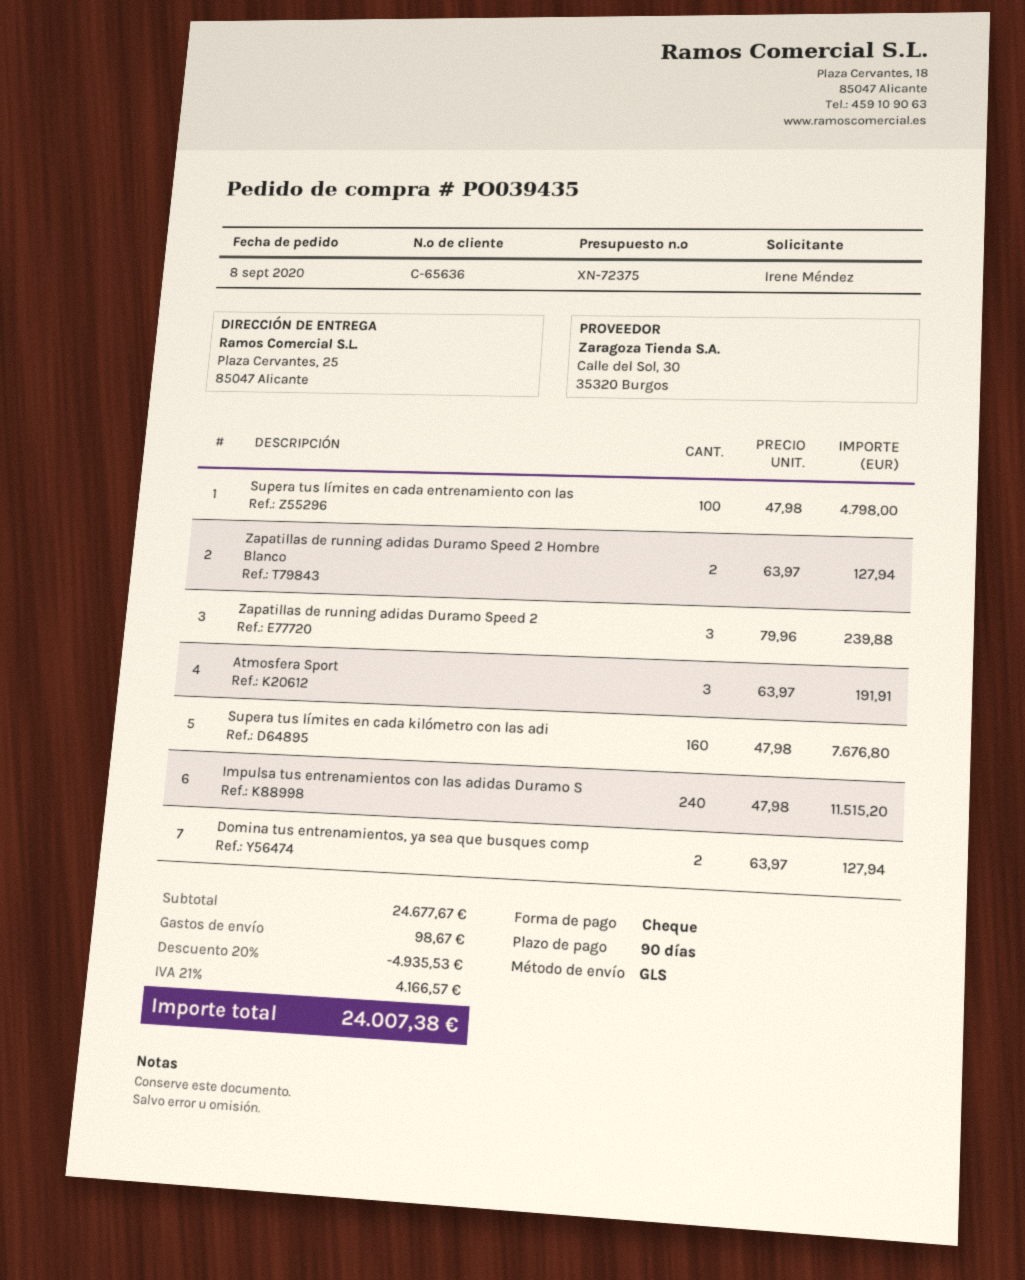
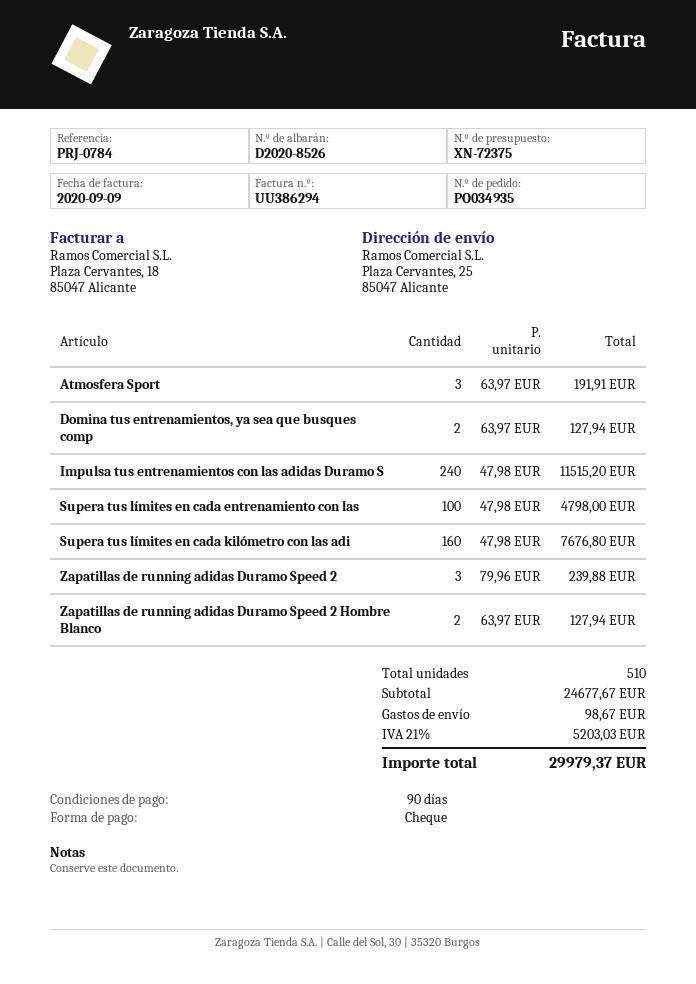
order number: PO039435 -> PO034935
discount: 20% = 4935.53 -> none
tax: 21% = 4166.57 -> 21% = 5203.03
total: 24007.38 -> 29979.37

